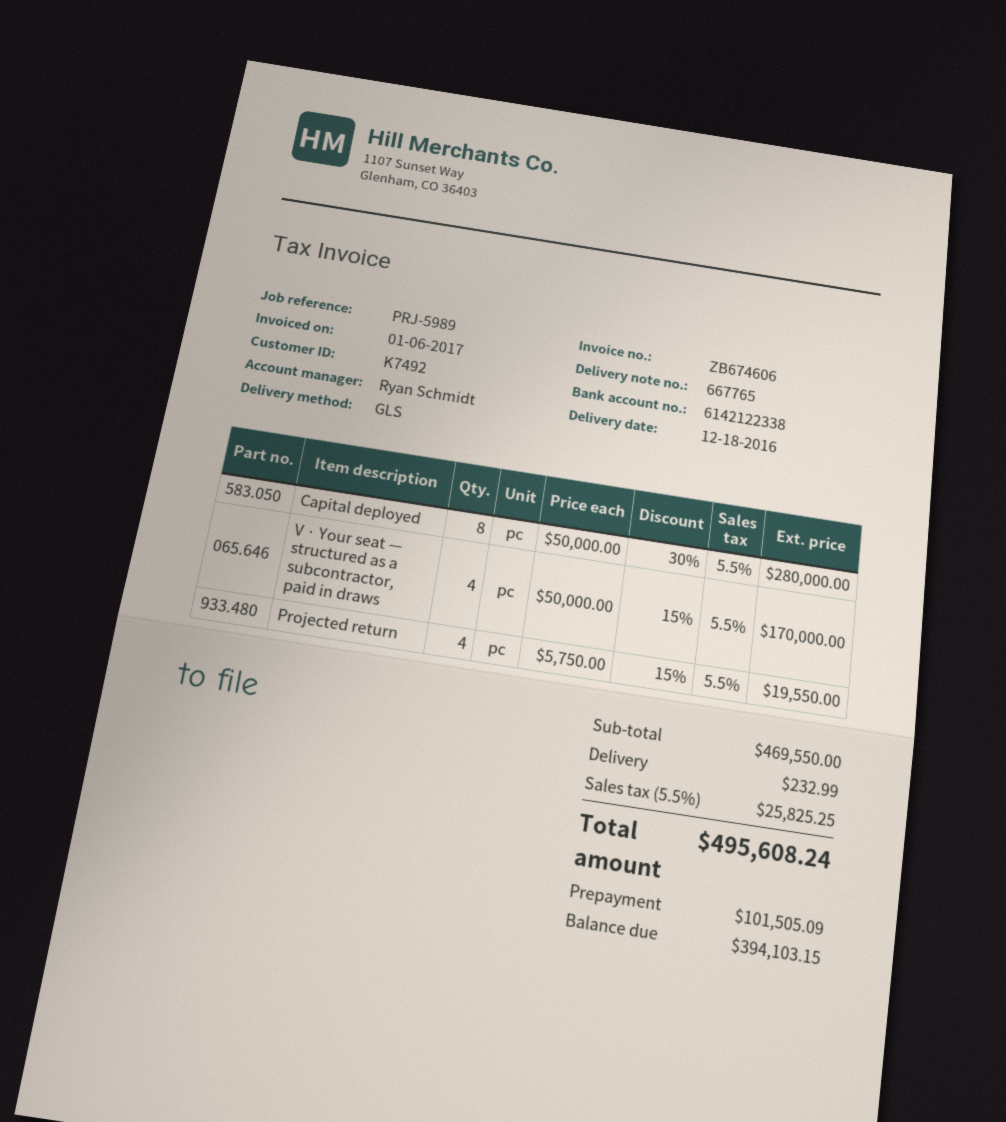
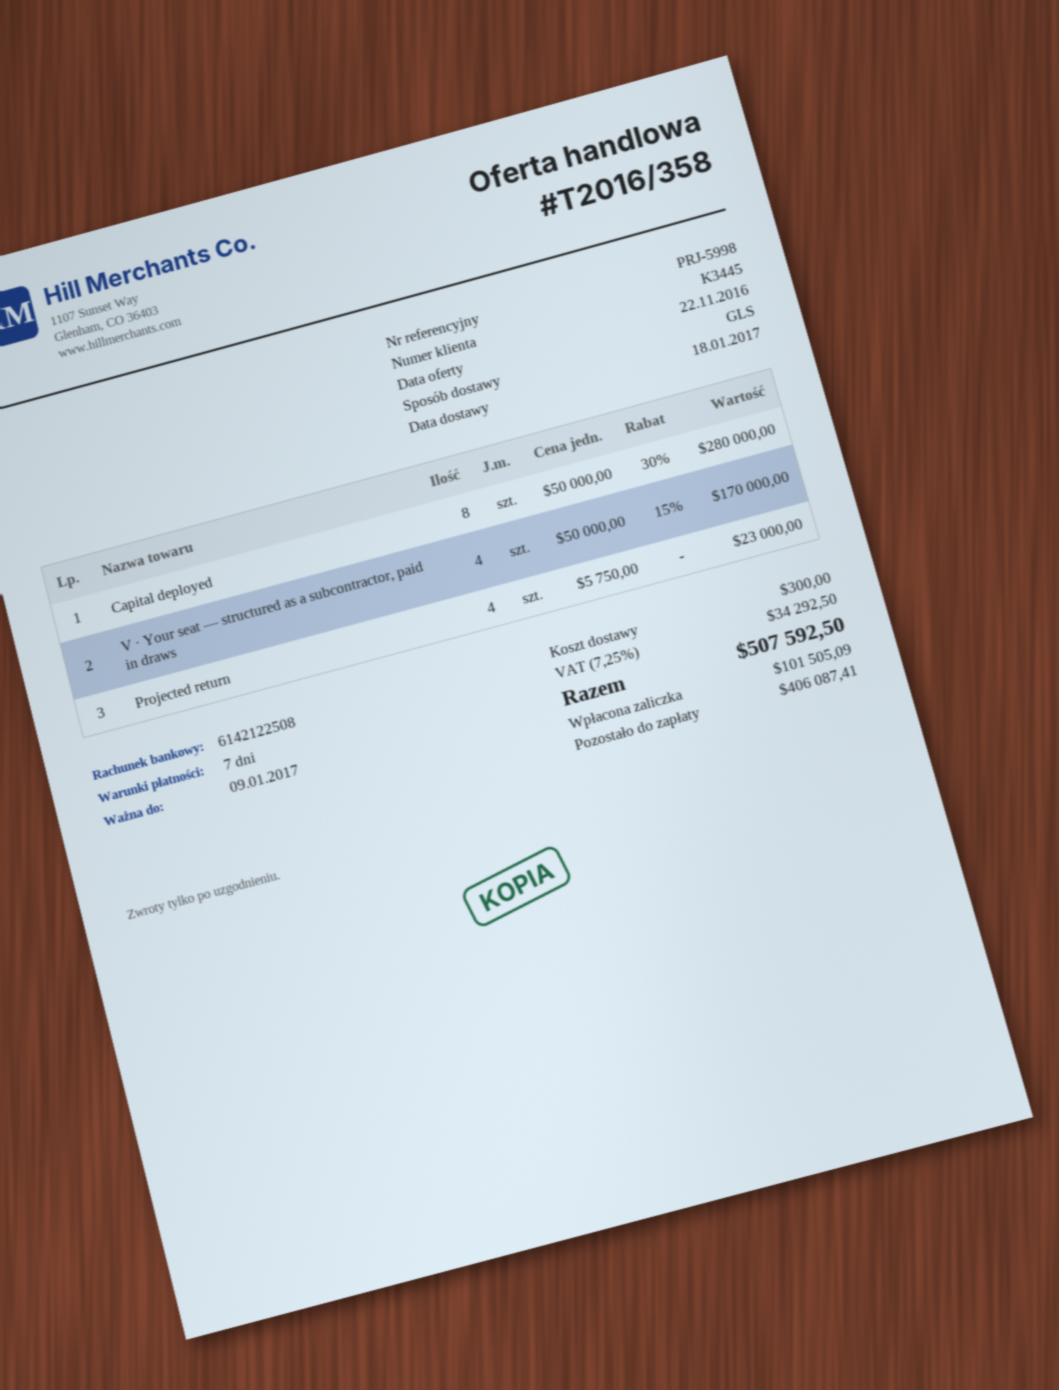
delivery date: 2016-12-18 -> 2017-01-18
customer number: K7492 -> K3445
reference: PRJ-5989 -> PRJ-5998
bank account: 6142122338 -> 6142122508
Projected return: 4 x 5750.00 - 15% = 19550.00 -> 4 x 5750.00 = 23000.00
shipping: 232.99 -> 300.00
tax: 5.5% = 25825.25 -> 7.25% = 34292.50
total: 495608.24 -> 507592.50
balance: 394103.15 -> 406087.41

